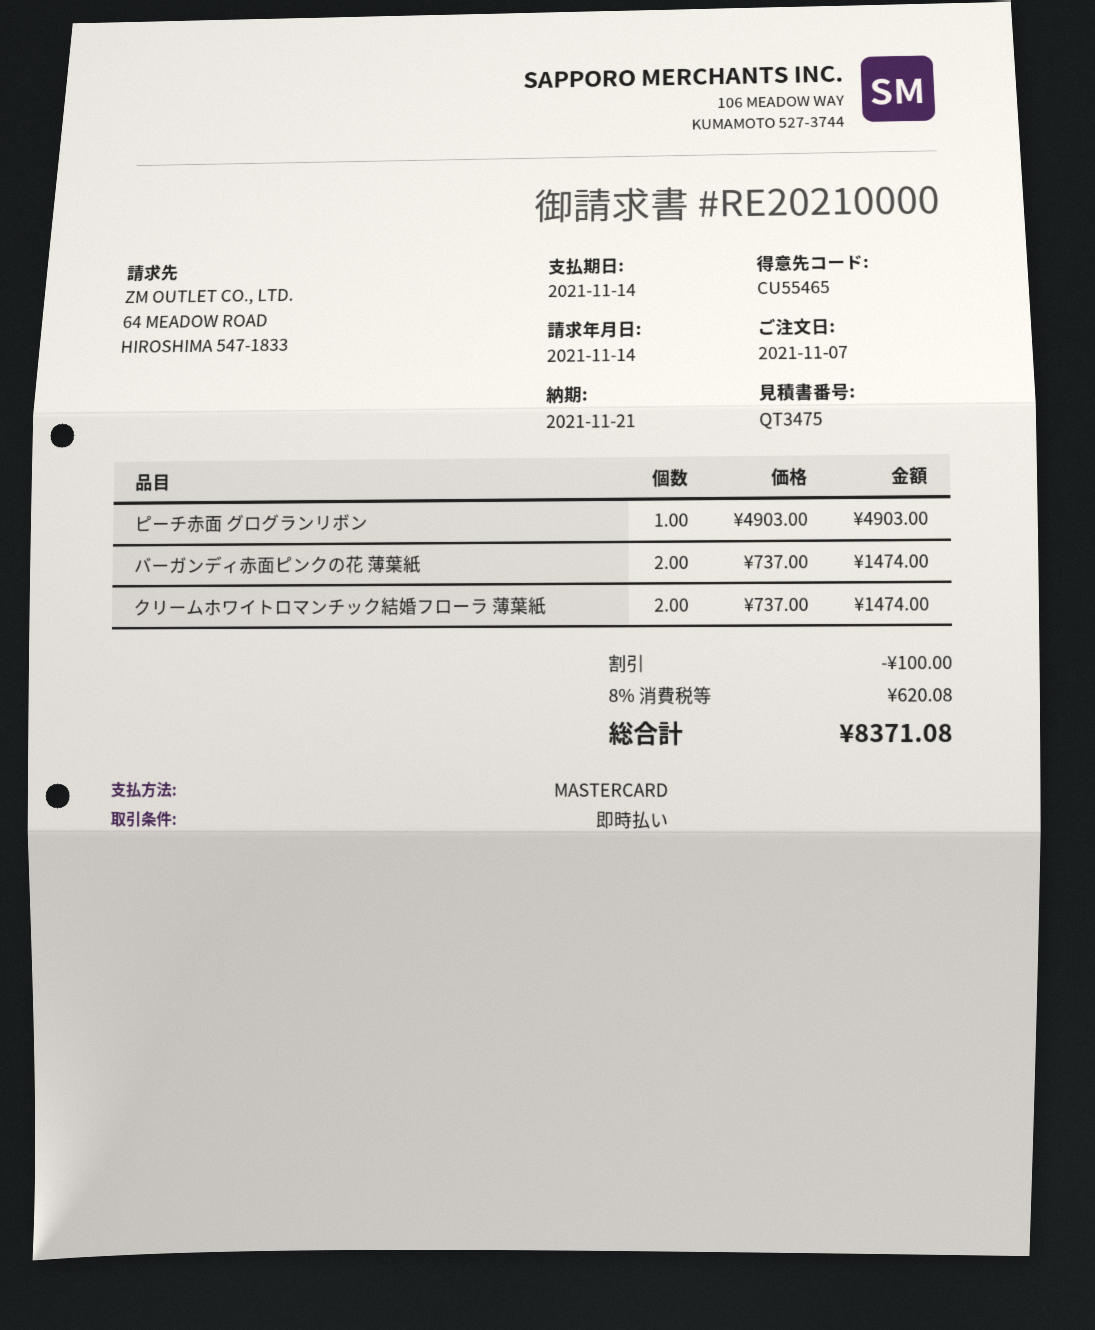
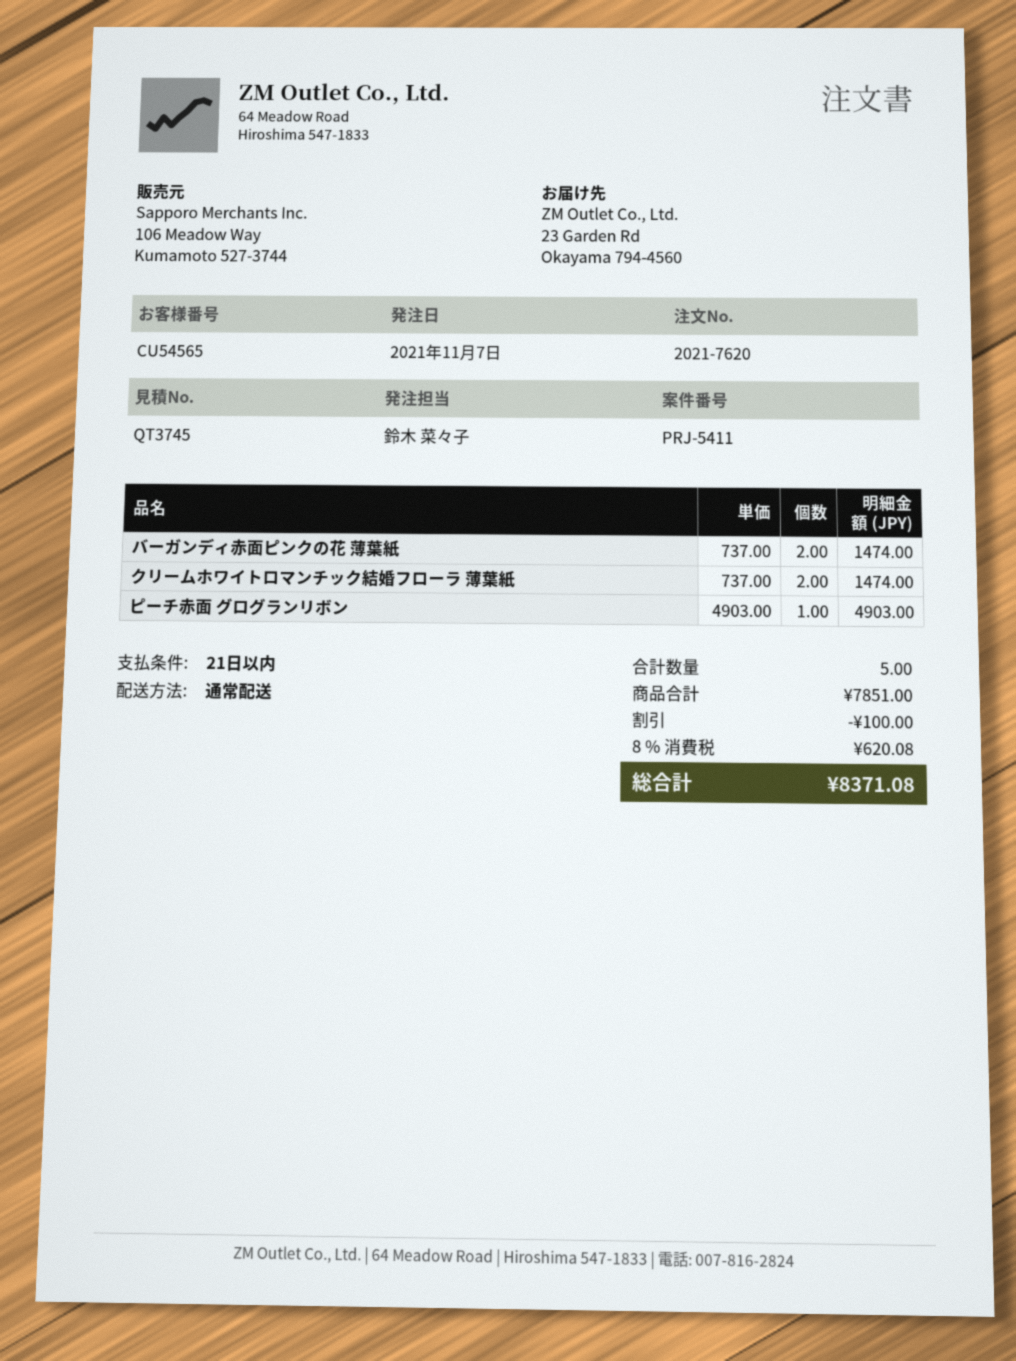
quote number: QT3475 -> QT3745
payment terms: on receipt -> 21 days
customer number: CU55465 -> CU54565

